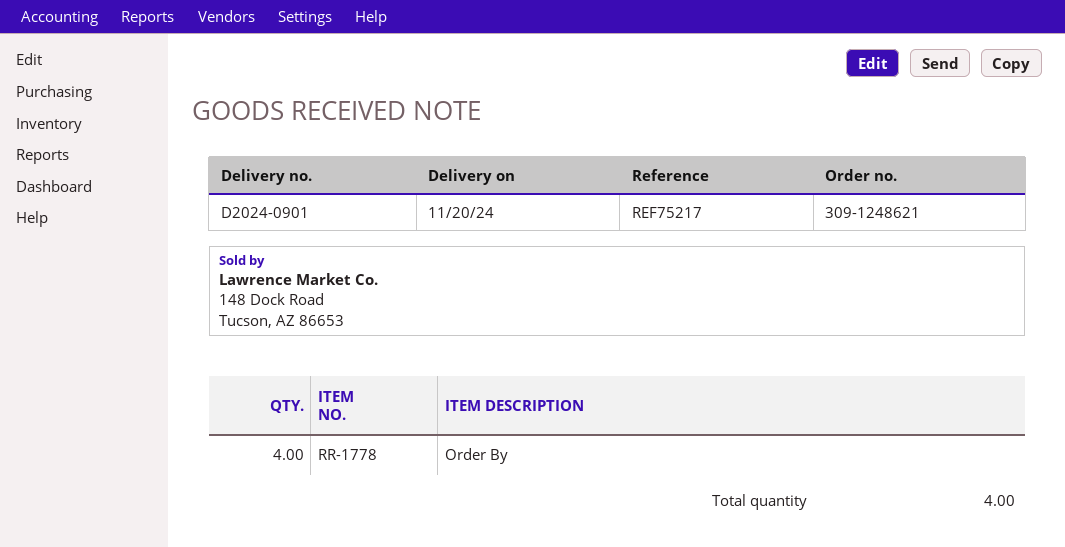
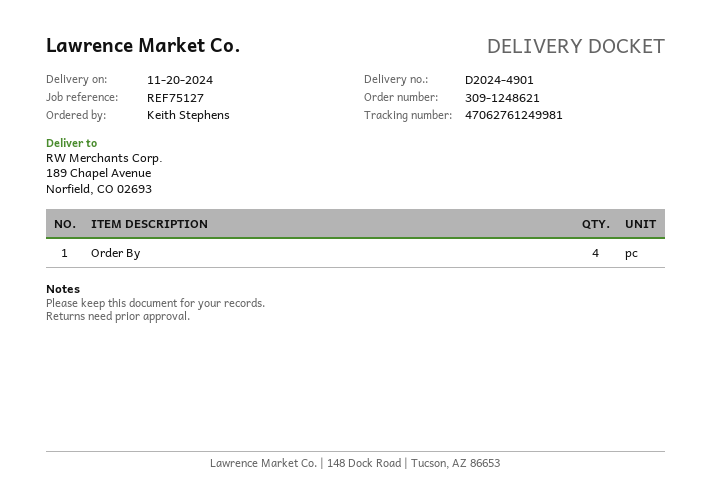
delivery note number: D2024-0901 -> D2024-4901
reference: REF75217 -> REF75127

